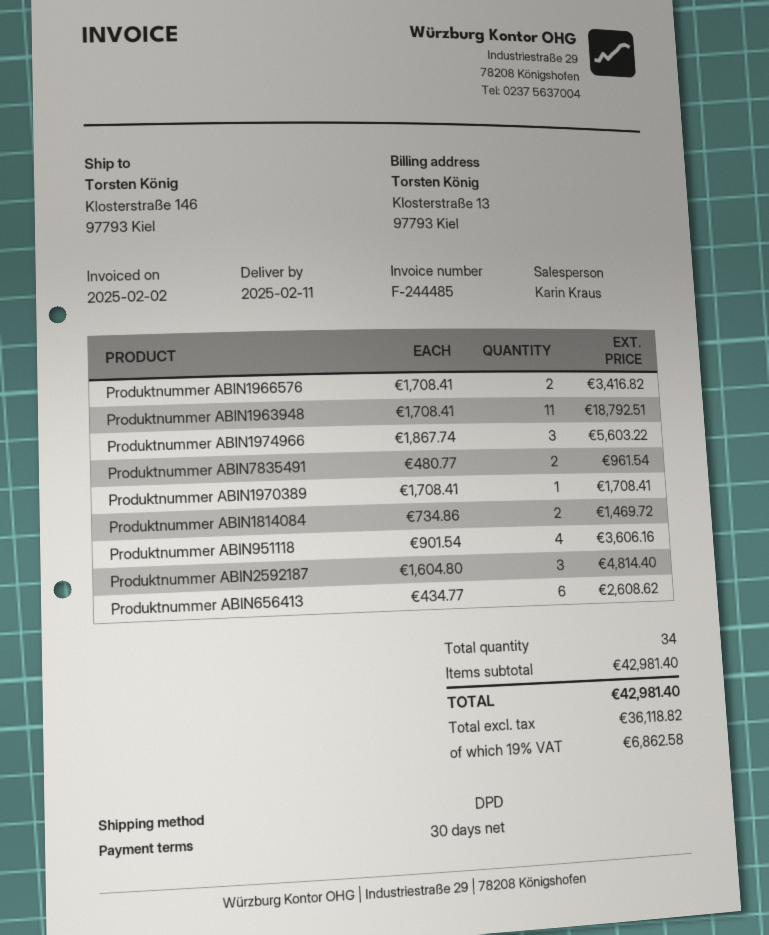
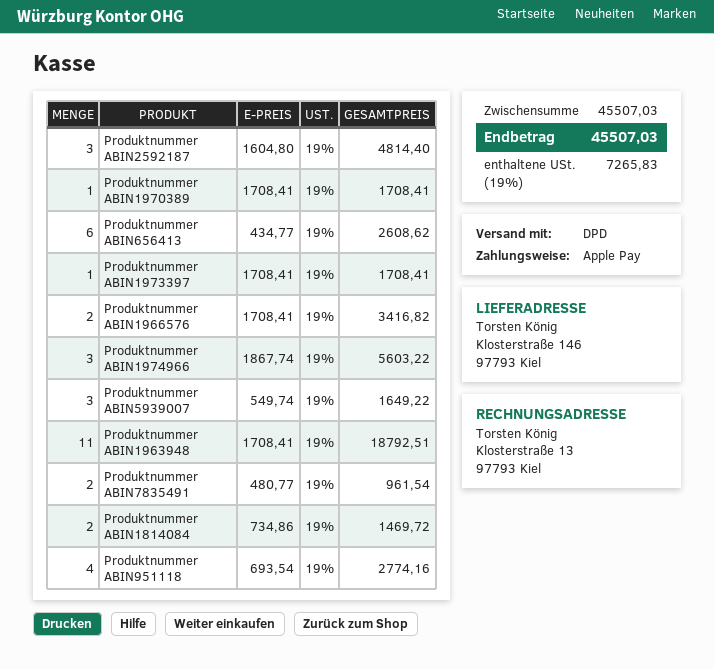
Produktnummer ABIN951118: 4 x 901.54 = 3606.16 -> 4 x 693.54 = 2774.16
Produktnummer ABIN1973397: none -> 1 x 1708.41 = 1708.41
Produktnummer ABIN5939007: none -> 3 x 549.74 = 1649.22
subtotal: 42981.40 -> 45507.03
tax: 19% = 6862.58 -> 19% = 7265.83
total: 42981.40 -> 45507.03

